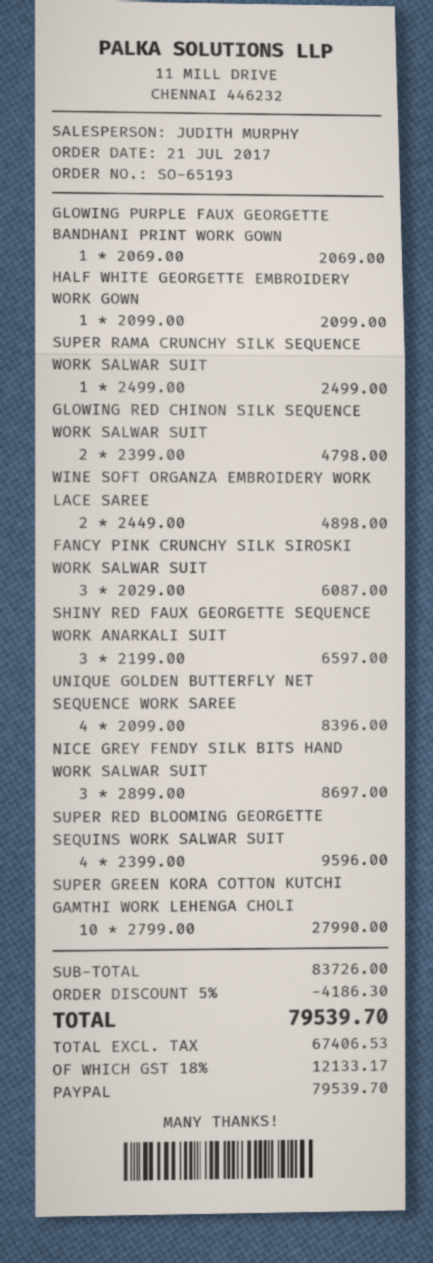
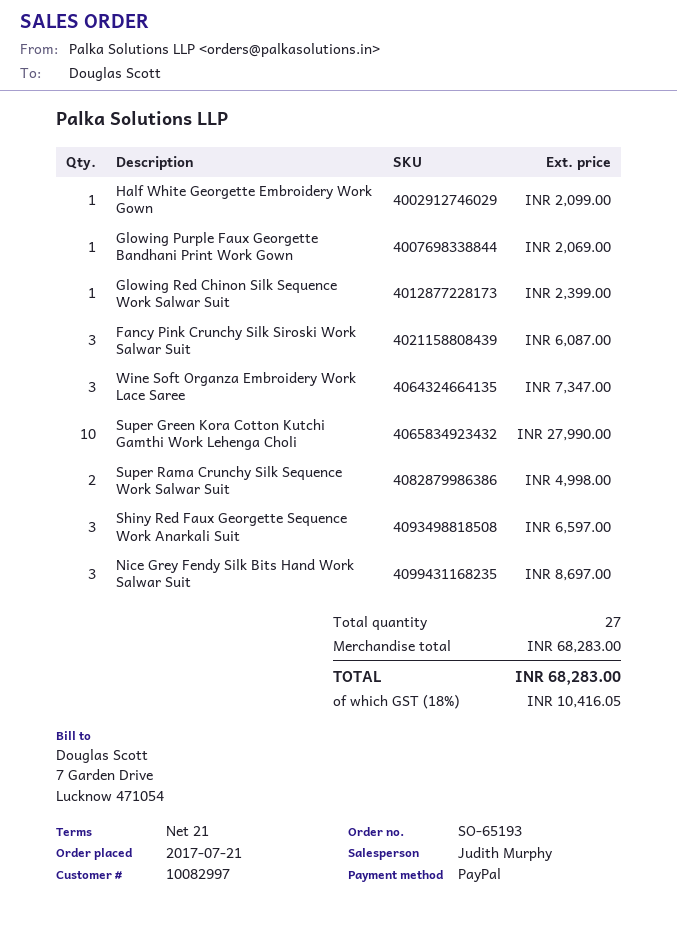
SUPER RAMA CRUNCHY SILK SEQUENCE WORK SALWAR SUIT: 1 for 2499.00 -> 2 for 4998.00
GLOWING RED CHINON SILK SEQUENCE WORK SALWAR SUIT: 2 for 4798.00 -> 1 for 2399.00
WINE SOFT ORGANZA EMBROIDERY WORK LACE SAREE: 2 for 4898.00 -> 3 for 7347.00
UNIQUE GOLDEN BUTTERFLY NET SEQUENCE WORK SAREE: 4 for 8396.00 -> none
SUPER RED BLOOMING GEORGETTE SEQUINS WORK SALWAR SUIT: 4 for 9596.00 -> none
subtotal: 83726.00 -> 68283.00
discount: 5% = 4186.30 -> none
tax: 18% = 12133.17 -> 18% = 10416.05
total: 79539.70 -> 68283.00

